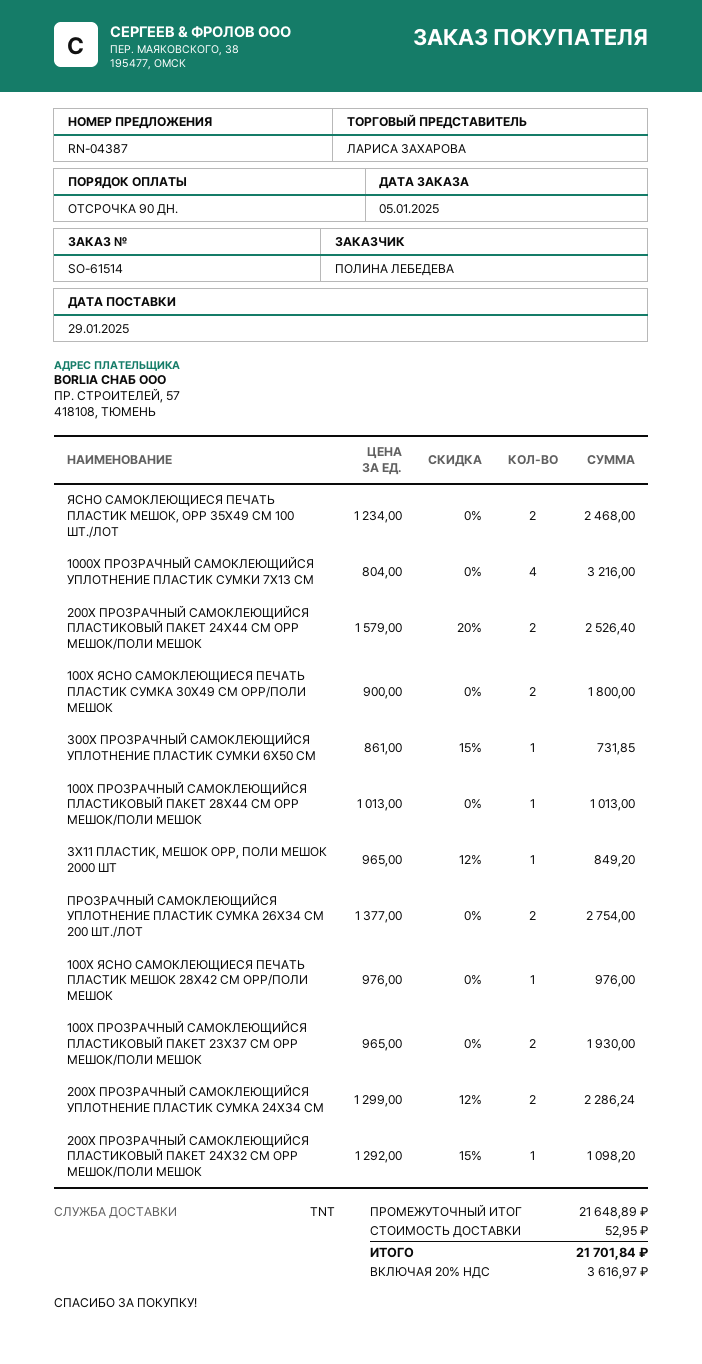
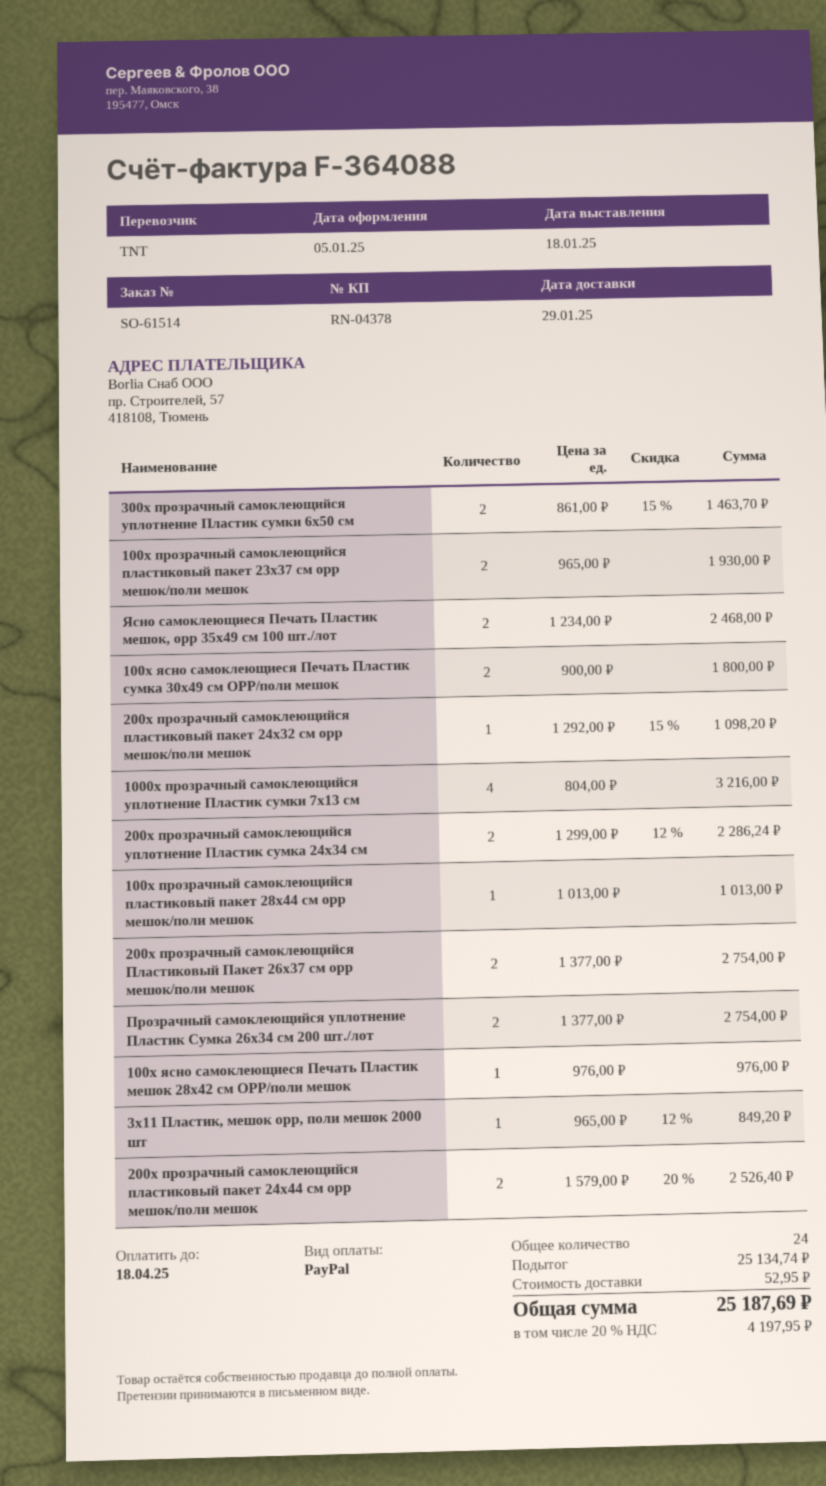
quote number: RN-04387 -> RN-04378
300X ПРОЗРАЧНЫЙ САМОКЛЕЮЩИЙСЯ УПЛОТНЕНИЕ ПЛАСТИК СУМКИ 6X50 СМ: 1 x 861.00 - 15% = 731.85 -> 2 x 861.00 - 15% = 1463.70
200x прозрачный самоклеющийся Пластиковый Пакет 26x37 см opp мешок/поли мешок: none -> 2 x 1377.00 = 2754.00
subtotal: 21648.89 -> 25134.74
tax: 20% = 3616.97 -> 20% = 4197.95
total: 21701.84 -> 25187.69

